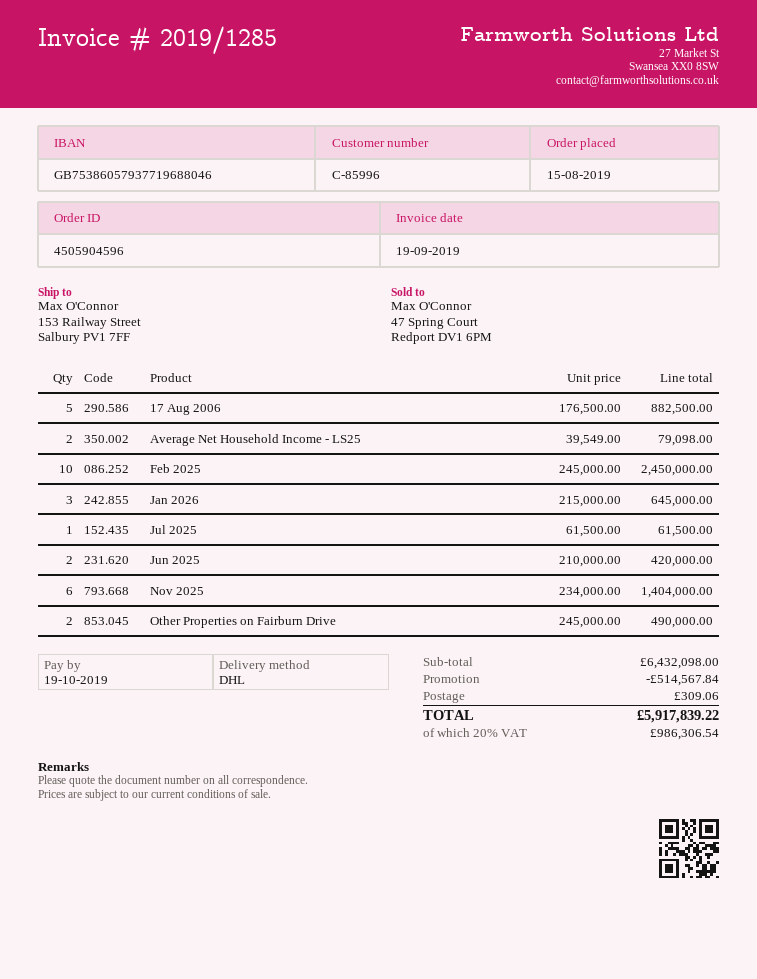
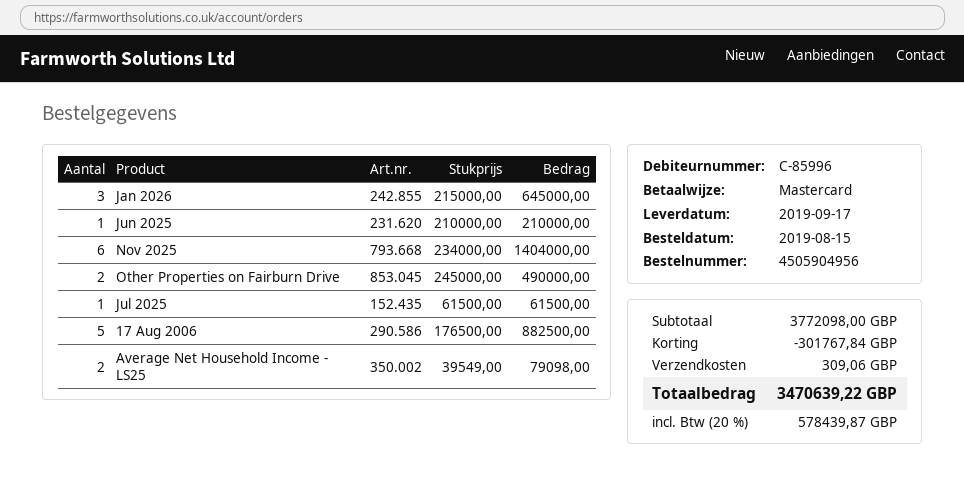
order number: 4505904596 -> 4505904956
Feb 2025: 10 x 245000.00 = 2450000.00 -> none
Jun 2025: 2 x 210000.00 = 420000.00 -> 1 x 210000.00 = 210000.00
subtotal: 6432098.00 -> 3772098.00
discount: 514567.84 -> 301767.84
tax: 20% = 986306.54 -> 20% = 578439.87
total: 5917839.22 -> 3470639.22

